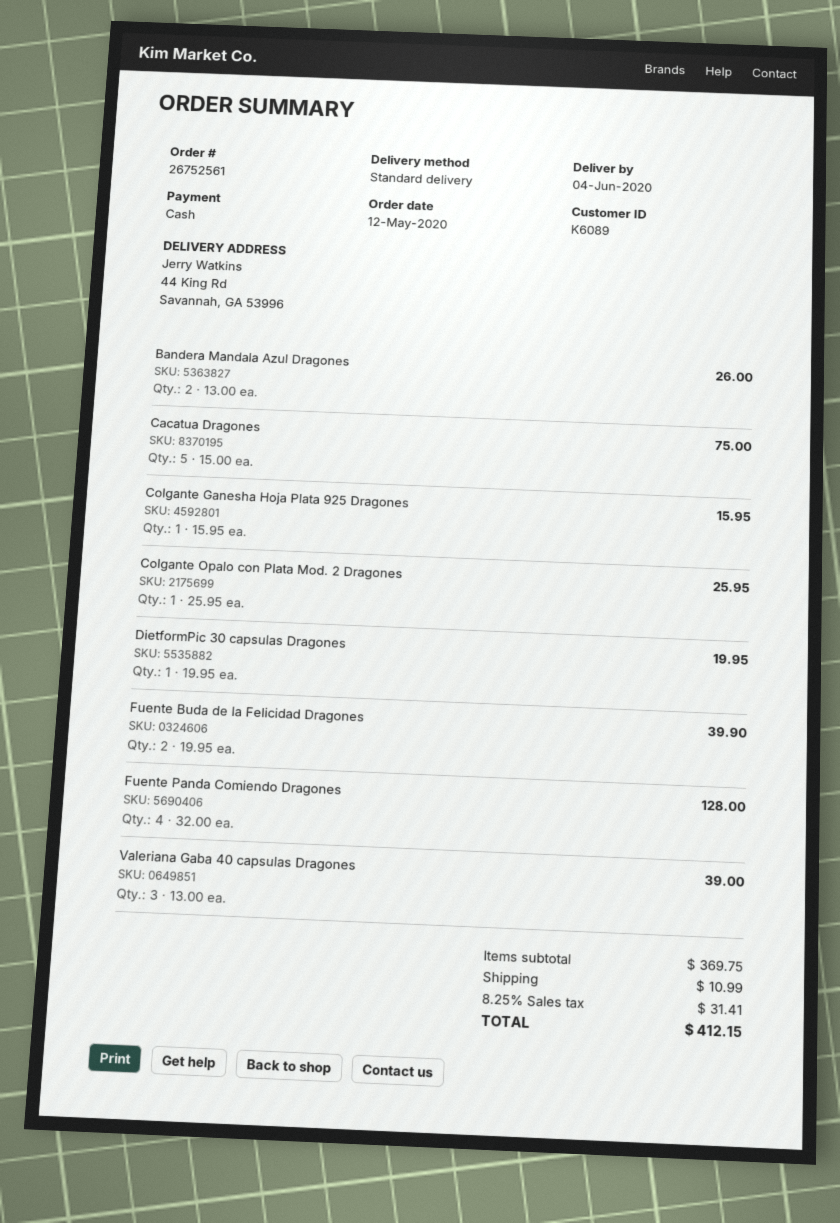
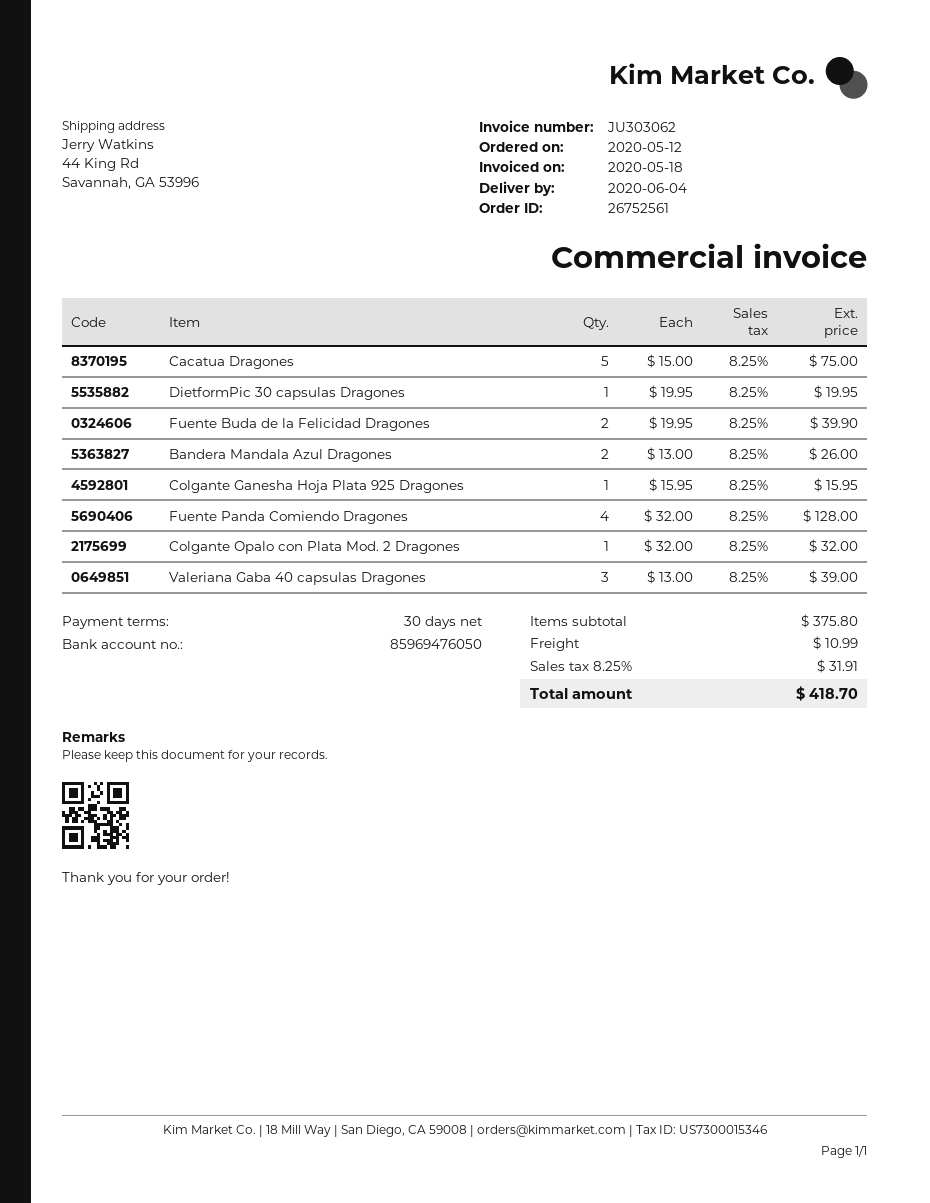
Colgante Opalo con Plata Mod. 2 Dragones: 1 x 25.95 = 25.95 -> 1 x 32.00 = 32.00
subtotal: 369.75 -> 375.80
tax: 8.25% = 31.41 -> 8.25% = 31.91
total: 412.15 -> 418.70

